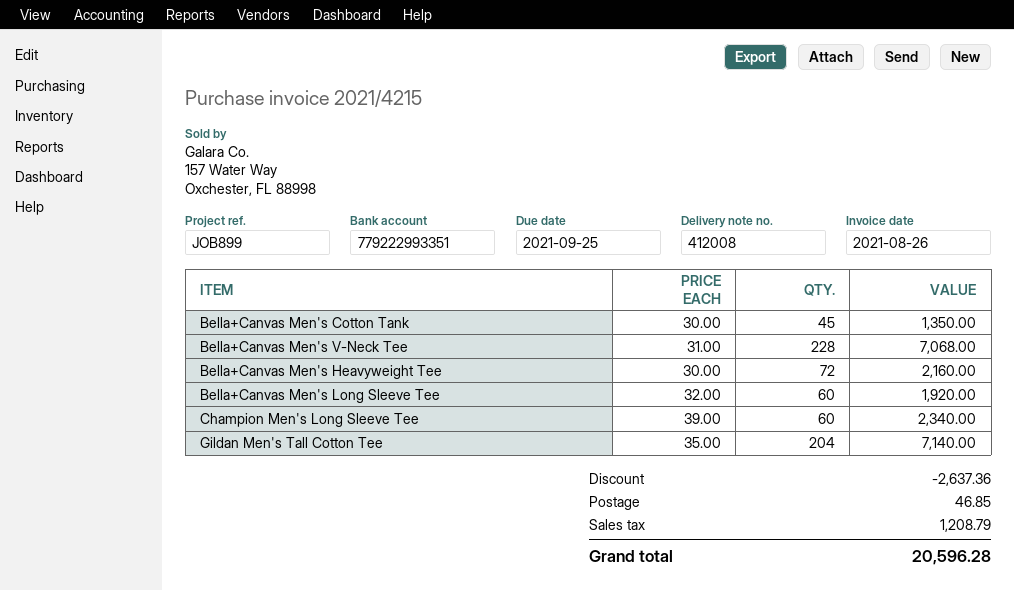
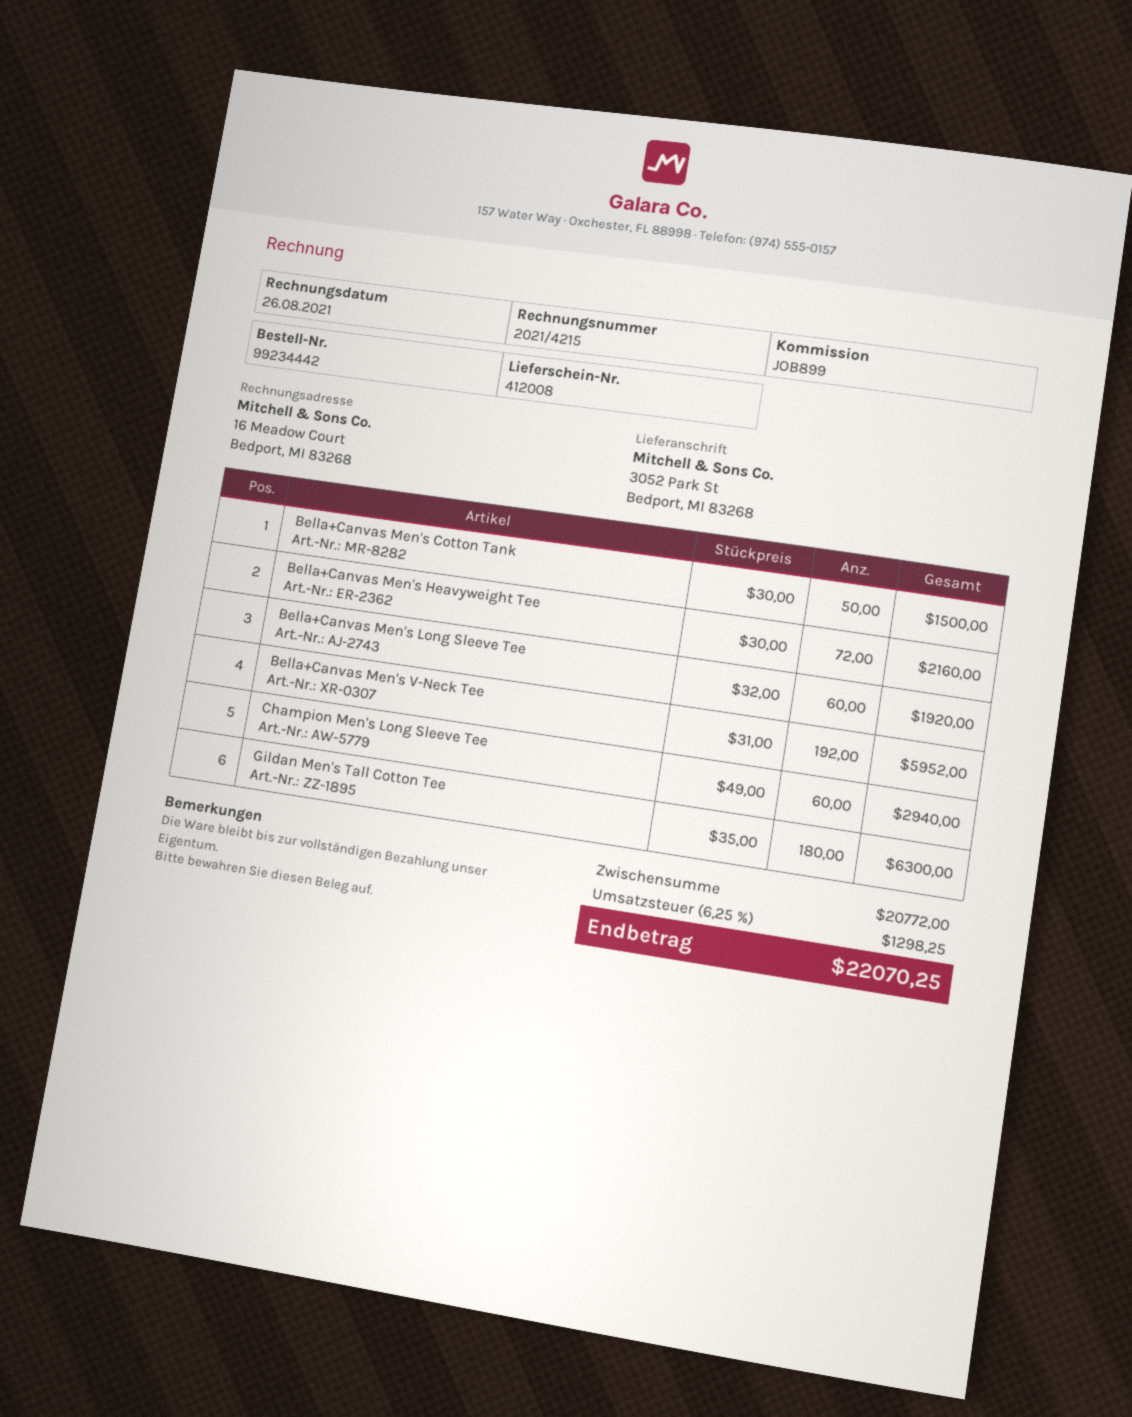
Bella+Canvas Men's Cotton Tank: 45 x 30.00 = 1350.00 -> 50 x 30.00 = 1500.00
Bella+Canvas Men's V-Neck Tee: 228 x 31.00 = 7068.00 -> 192 x 31.00 = 5952.00
Champion Men's Long Sleeve Tee: 60 x 39.00 = 2340.00 -> 60 x 49.00 = 2940.00
Gildan Men's Tall Cotton Tee: 204 x 35.00 = 7140.00 -> 180 x 35.00 = 6300.00
discount: 2637.36 -> none
shipping: 46.85 -> none
tax: 1208.79 -> 1298.25
total: 20596.28 -> 22070.25

